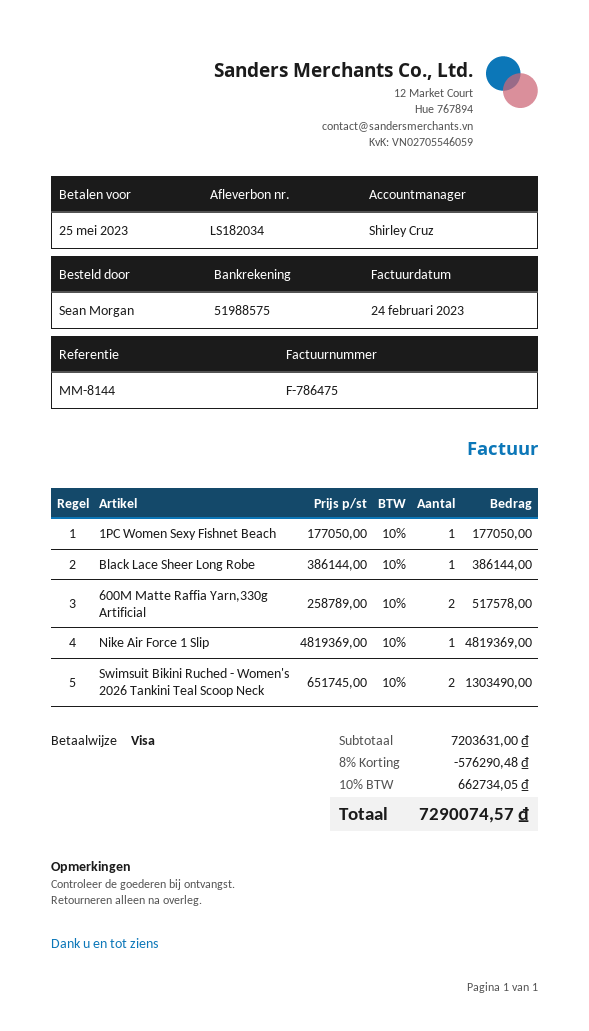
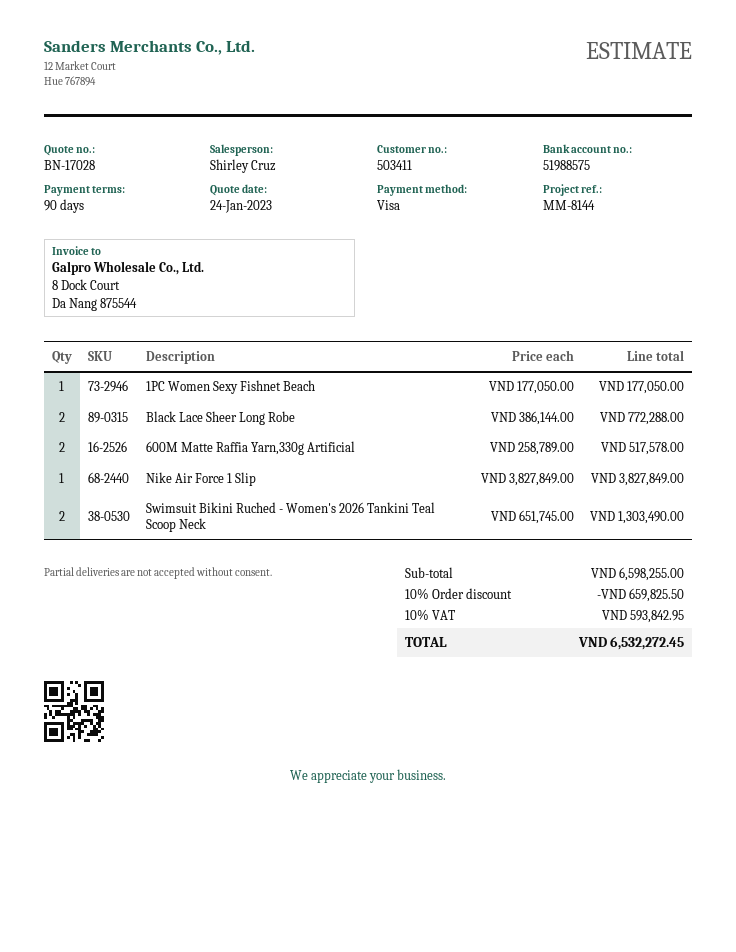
Black Lace Sheer Long Robe: 1 x 386144.00 = 386144.00 -> 2 x 386144.00 = 772288.00
Nike Air Force 1 Slip: 1 x 4819369.00 = 4819369.00 -> 1 x 3827849.00 = 3827849.00
subtotal: 7203631.00 -> 6598255.00
discount: 8% = 576290.48 -> 10% = 659825.50
tax: 10% = 662734.05 -> 10% = 593842.95
total: 7290074.57 -> 6532272.45

